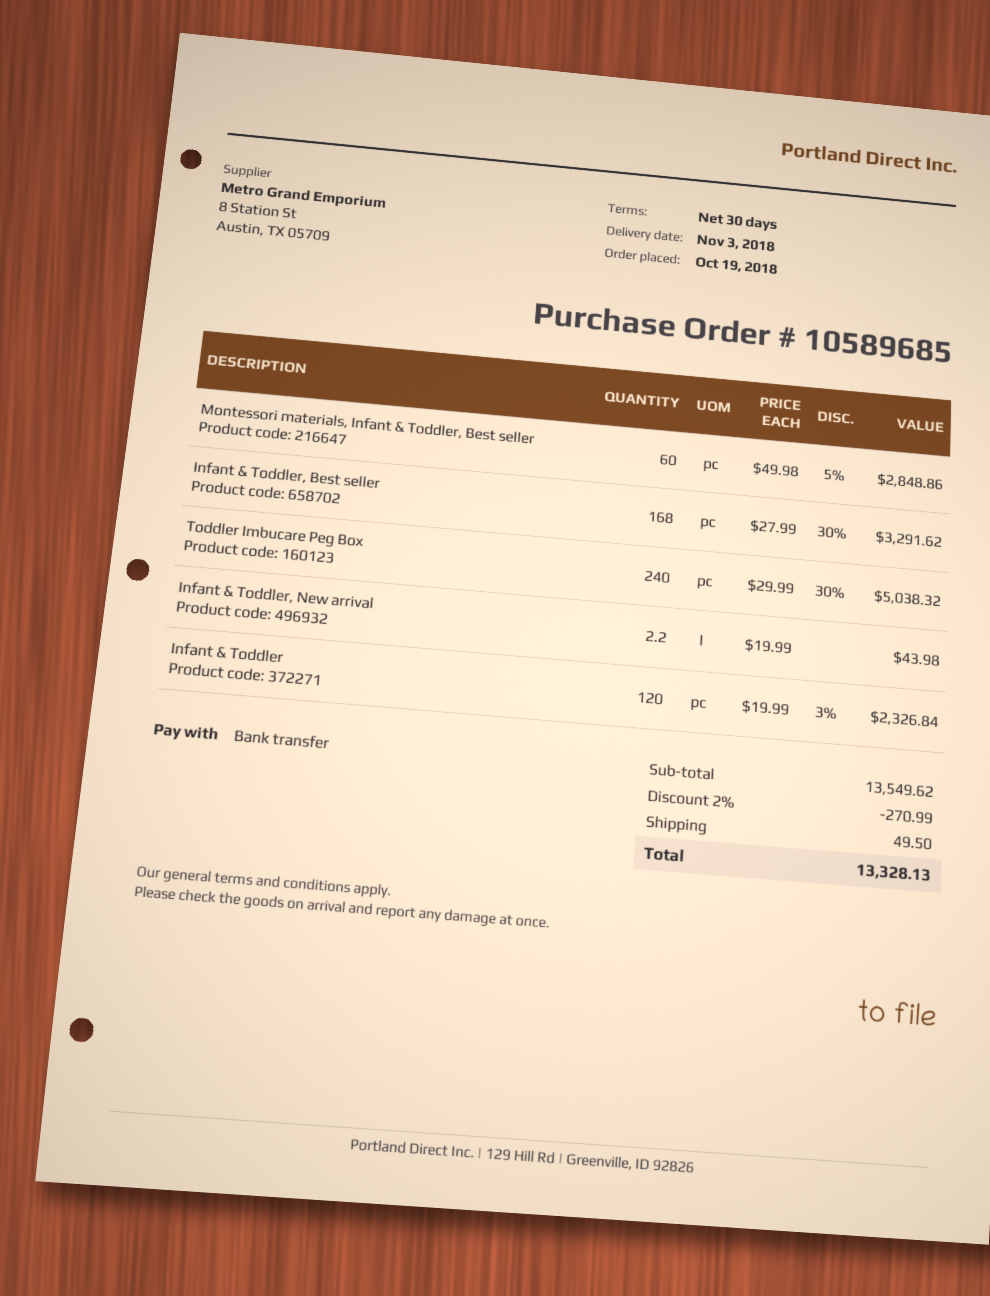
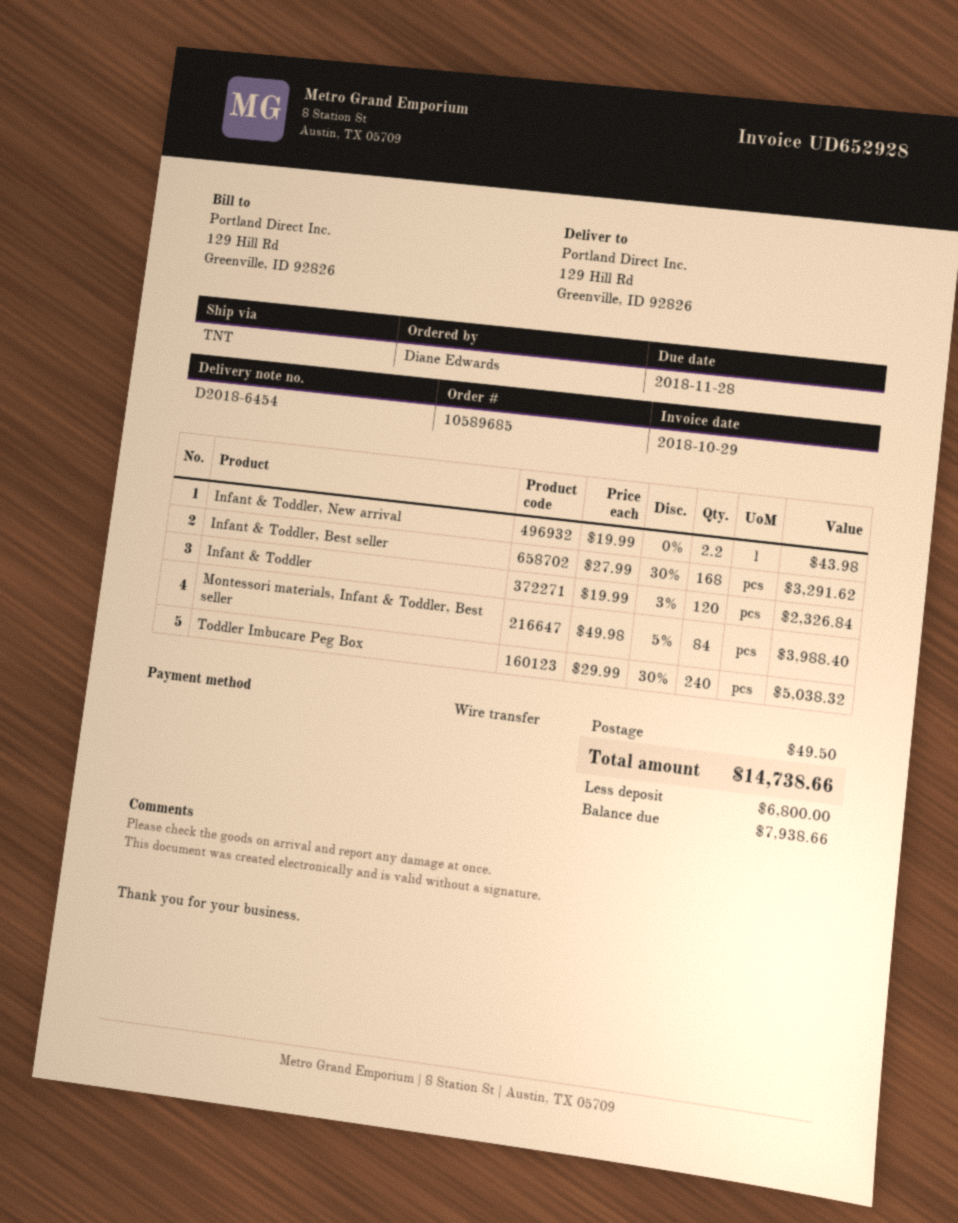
Montessori materials, Infant & Toddler, Best seller: 60 x 49.98 - 5% = 2848.86 -> 84 x 49.98 - 5% = 3988.40
discount: 2% = 270.99 -> none
total: 13328.13 -> 14738.66

